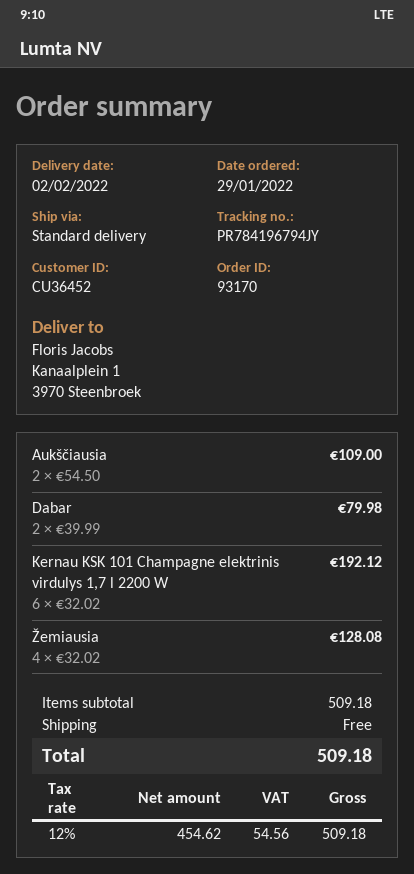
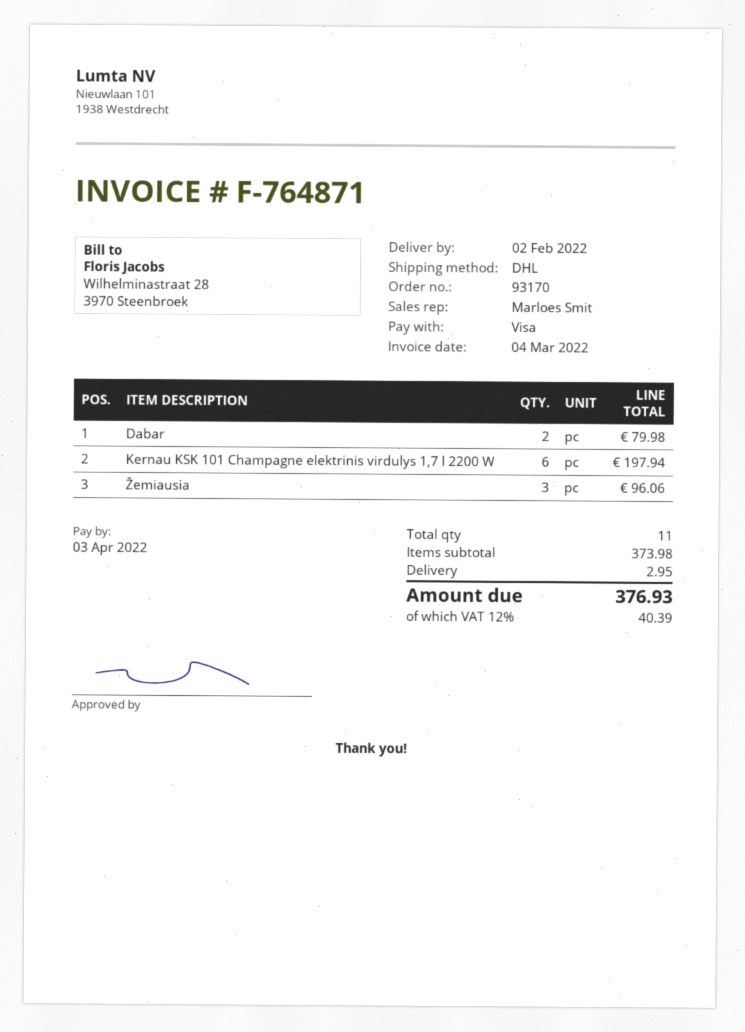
shipping method: standard -> DHL
Aukščiausia: 2 for 109.00 -> none
Kernau KSK 101 Champagne elektrinis virdulys 1,7 l 2200 W: 6 for 192.12 -> 6 for 197.94
Žemiausia: 4 for 128.08 -> 3 for 96.06
subtotal: 509.18 -> 373.98
shipping: 0.00 -> 2.95
tax: 12% = 54.56 -> 12% = 40.39
total: 509.18 -> 376.93

